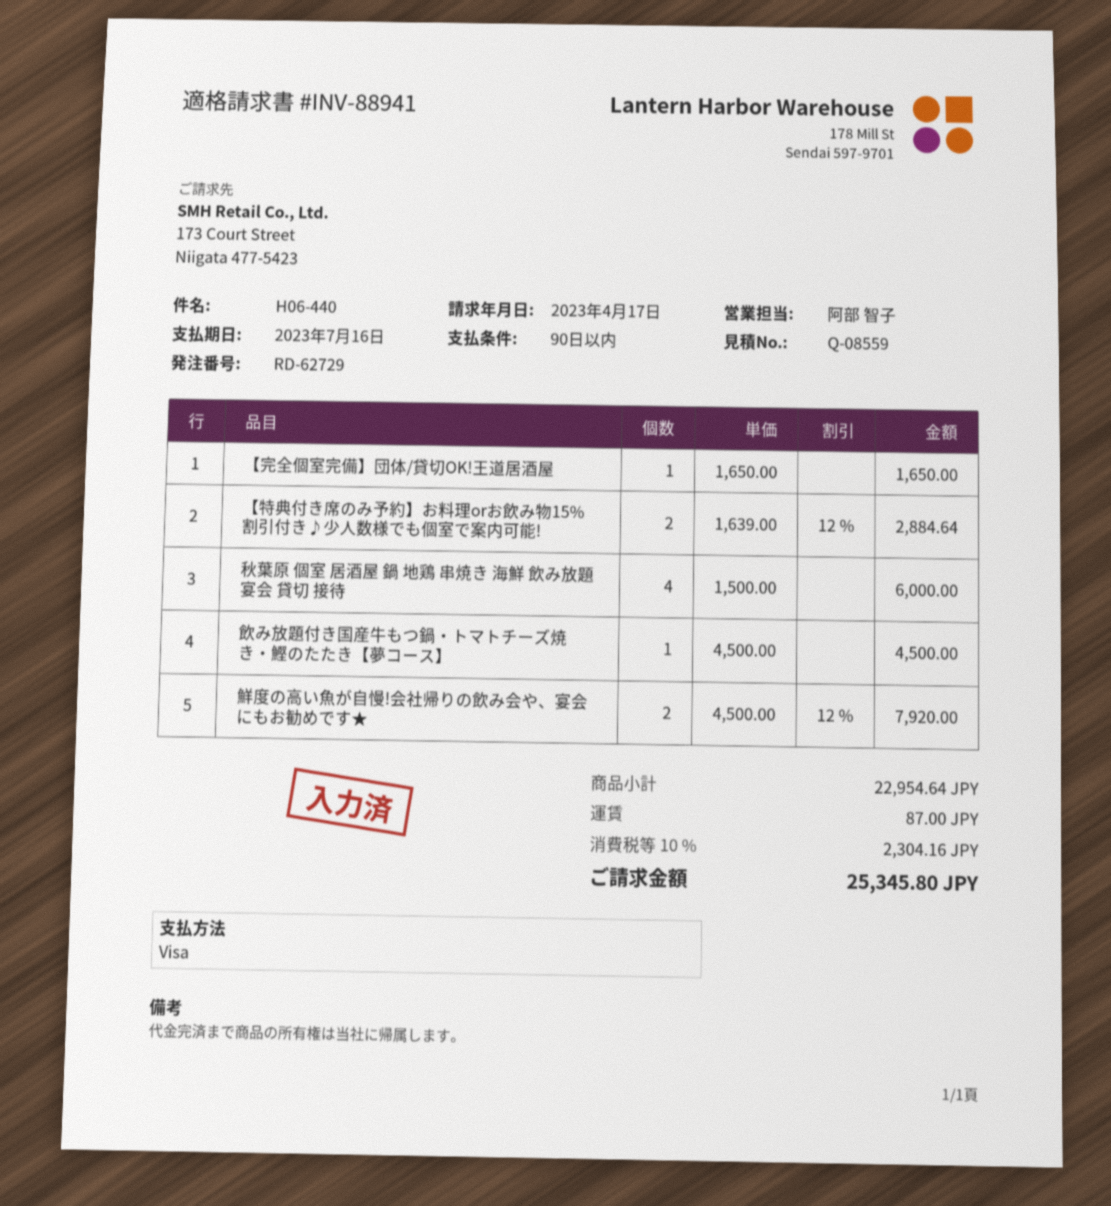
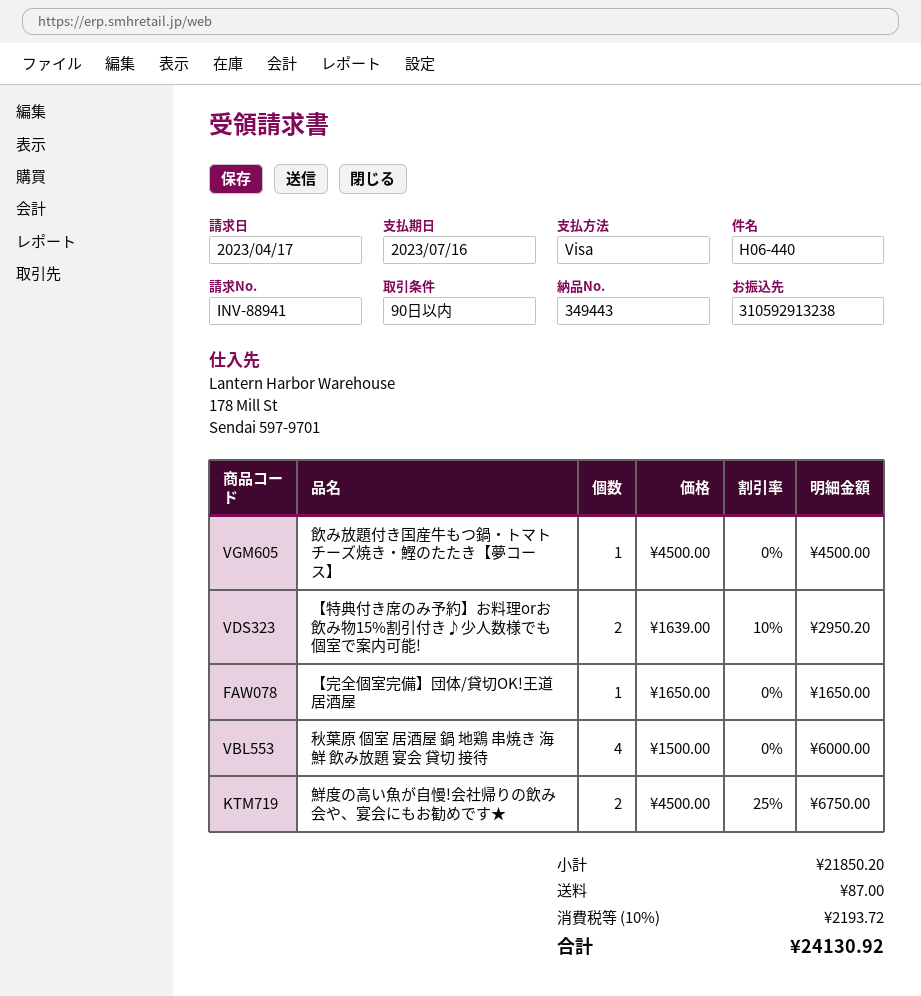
【特典付き席のみ予約】お料理orお飲み物15%割引付き♪少人数様でも個室で案内可能!: 2 x 1639.00 - 12% = 2884.64 -> 2 x 1639.00 - 10% = 2950.20
鮮度の高い魚が自慢!会社帰りの飲み会や、宴会にもお勧めです★: 2 x 4500.00 - 12% = 7920.00 -> 2 x 4500.00 - 25% = 6750.00
subtotal: 22954.64 -> 21850.20
tax: 10% = 2304.16 -> 10% = 2193.72
total: 25345.80 -> 24130.92

